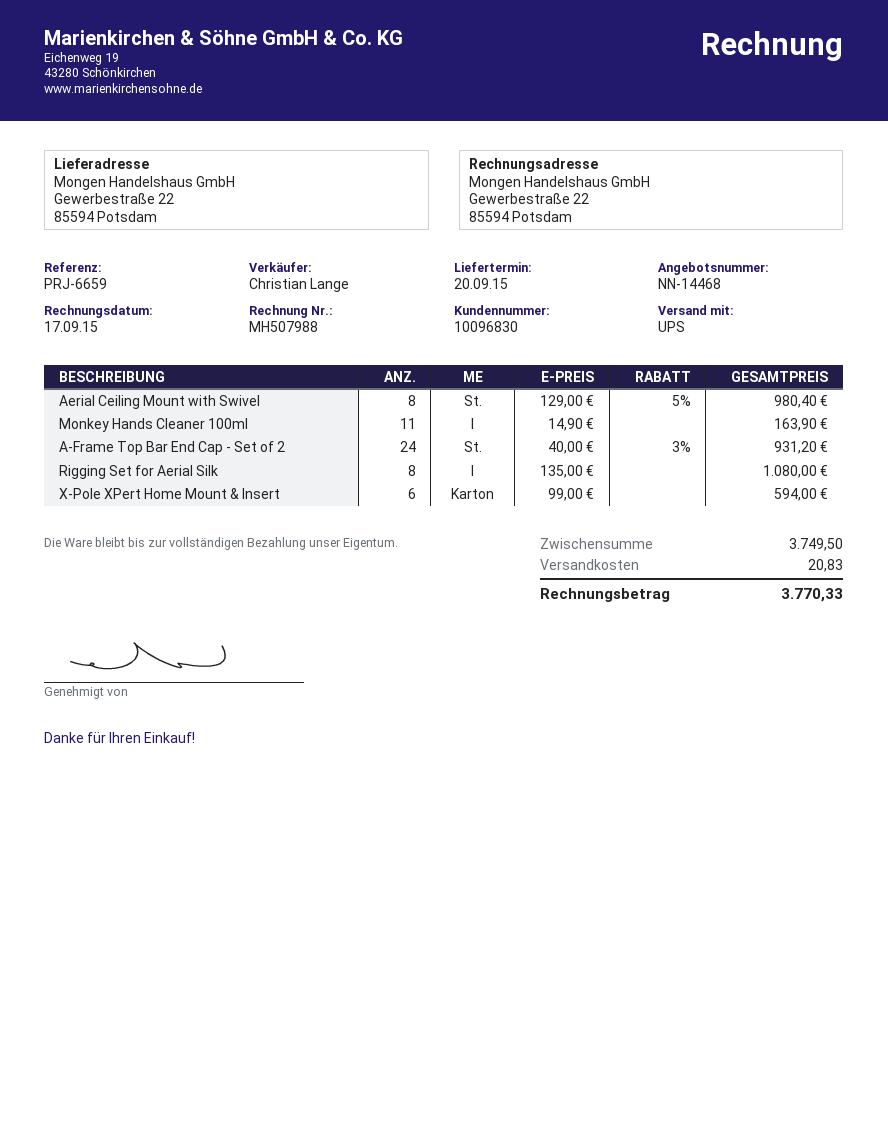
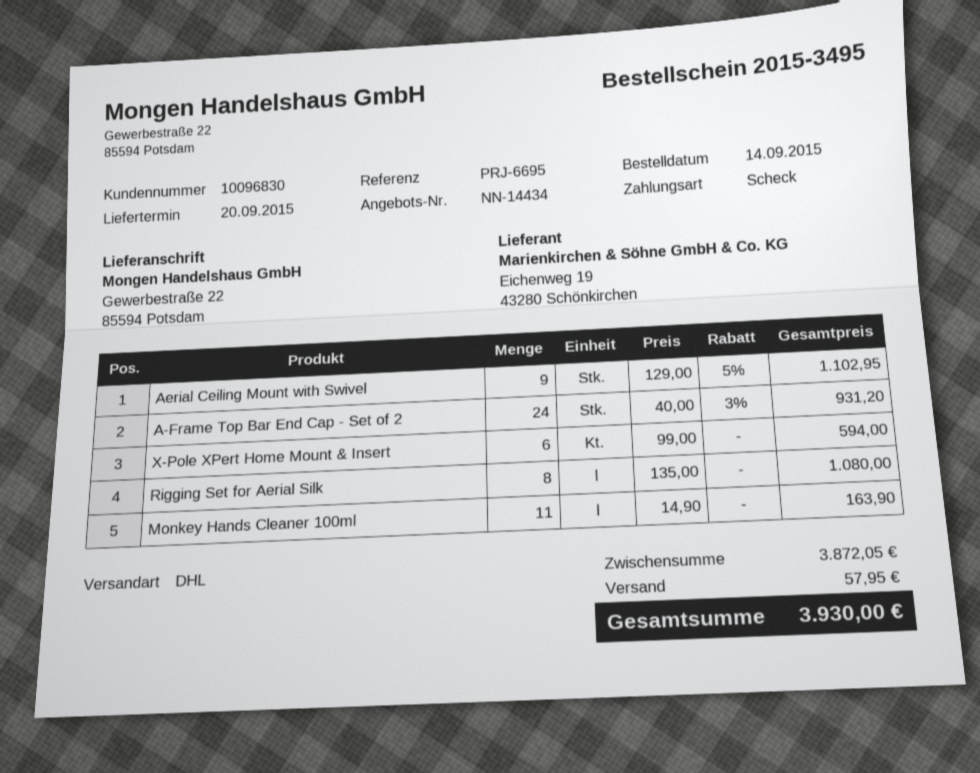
quote number: NN-14468 -> NN-14434
reference: PRJ-6659 -> PRJ-6695
shipping method: UPS -> DHL
Aerial Ceiling Mount with Swivel: 8 x 129.00 - 5% = 980.40 -> 9 x 129.00 - 5% = 1102.95
subtotal: 3749.50 -> 3872.05
shipping: 20.83 -> 57.95
total: 3770.33 -> 3930.00

